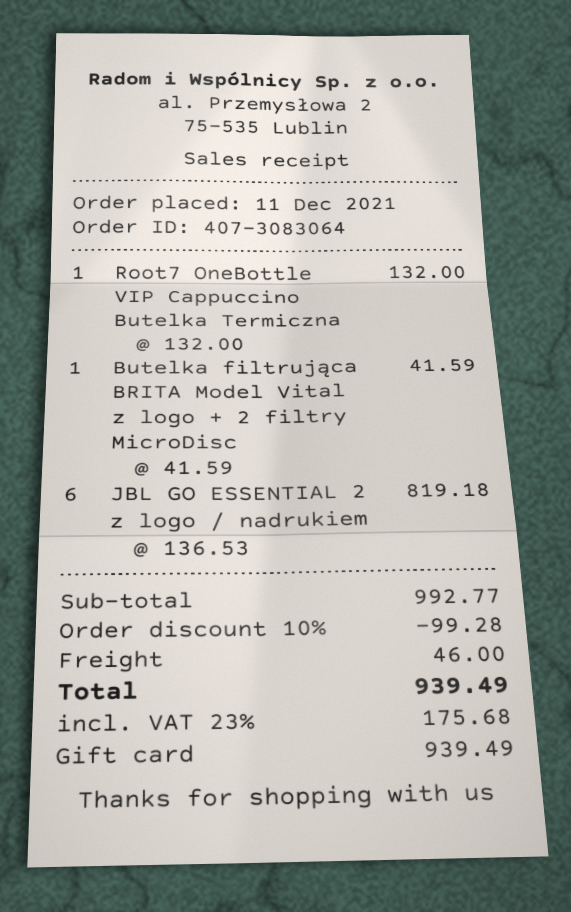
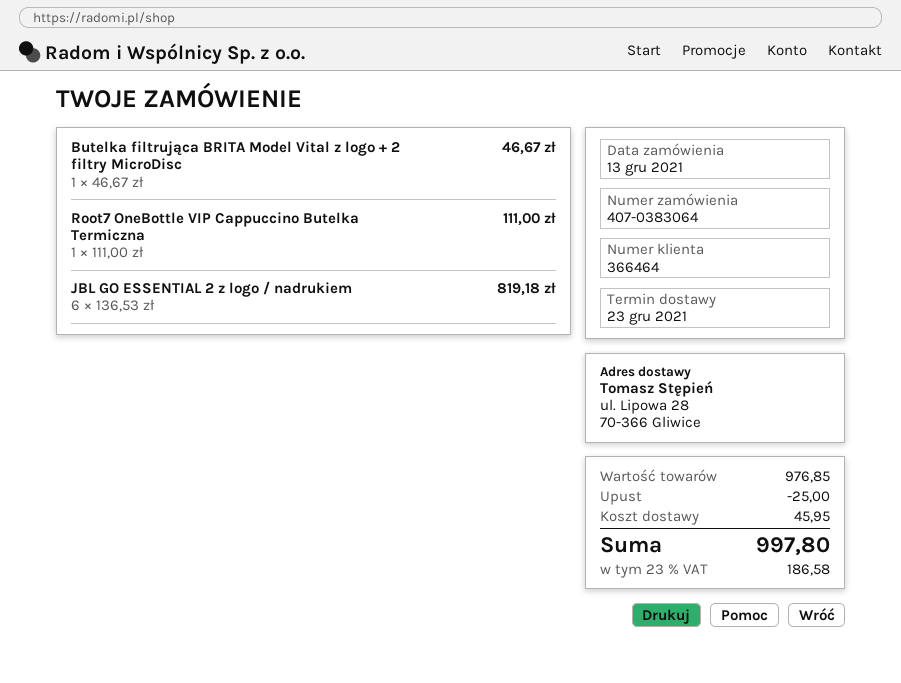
order number: 407-3083064 -> 407-0383064
order date: 2021-12-11 -> 2021-12-13
Root7 OneBottle VIP Cappuccino Butelka Termiczna: 1 x 132.00 = 132.00 -> 1 x 111.00 = 111.00
Butelka filtrująca BRITA Model Vital z logo + 2 filtry MicroDisc: 1 x 41.59 = 41.59 -> 1 x 46.67 = 46.67
subtotal: 992.77 -> 976.85
discount: 99.28 -> 25.00
shipping: 46.00 -> 45.95
tax: 23% = 175.68 -> 23% = 186.58
total: 939.49 -> 997.80

